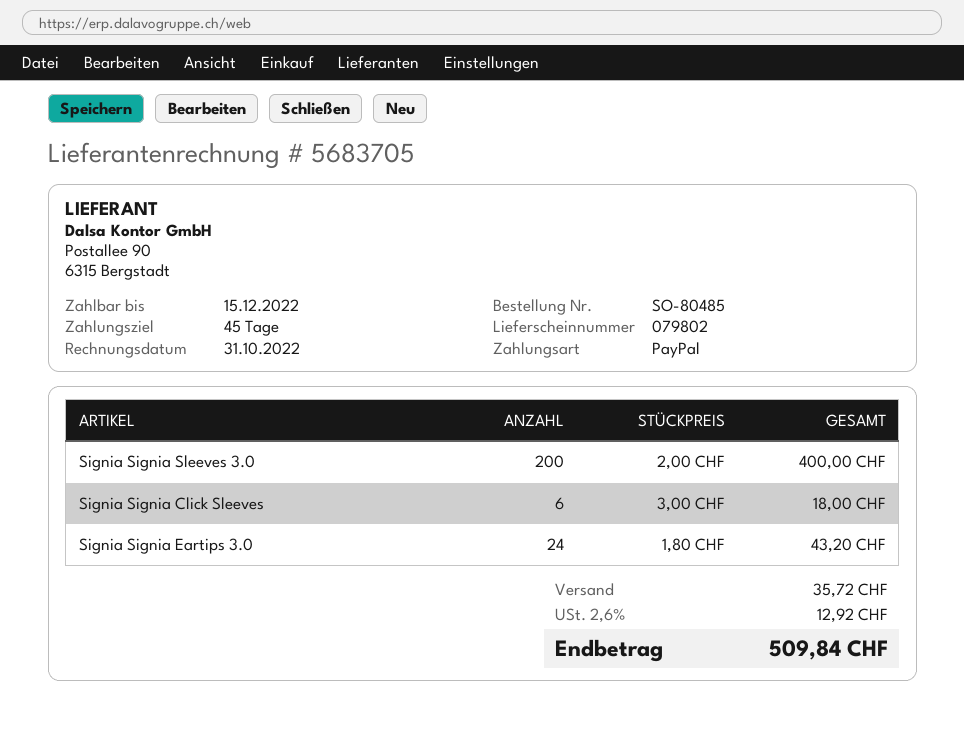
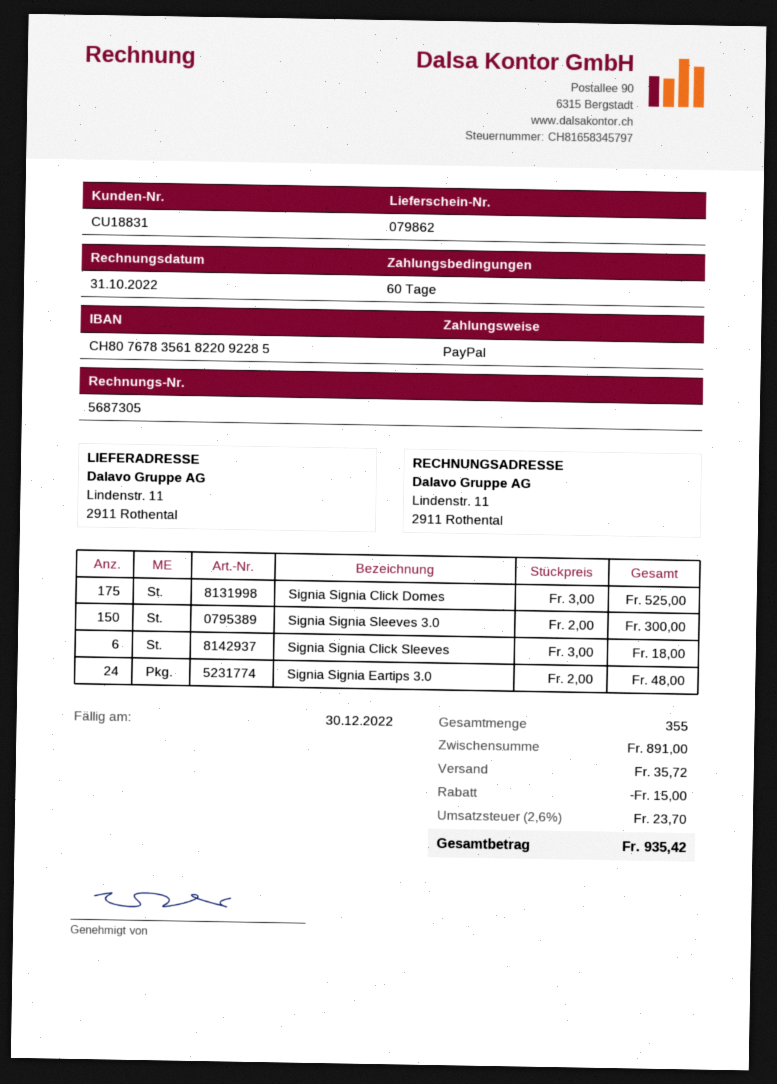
delivery note number: 079802 -> 079862
invoice number: 5683705 -> 5687305
payment terms: 45 days -> 60 days
due date: 2022-12-15 -> 2022-12-30
Signia Signia Sleeves 3.0: 200 x 2.00 = 400.00 -> 150 x 2.00 = 300.00
Signia Signia Eartips 3.0: 24 x 1.80 = 43.20 -> 24 x 2.00 = 48.00
Signia Signia Click Domes: none -> 175 x 3.00 = 525.00
discount: none -> 15.00
tax: 2.6% = 12.92 -> 2.6% = 23.70
total: 509.84 -> 935.42

